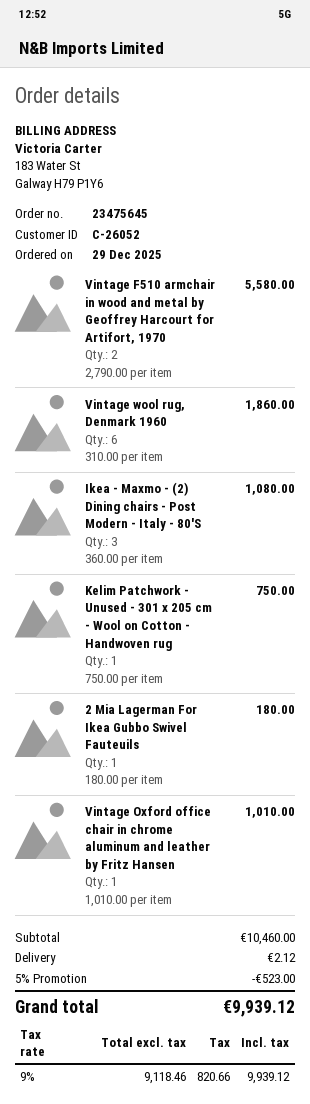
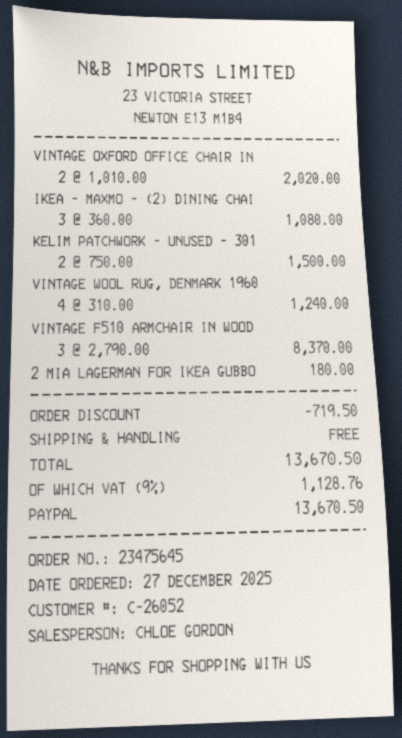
order date: 2025-12-29 -> 2025-12-27
Vintage F510 armchair in wood and metal by Geoffrey Harcourt for Artifort, 1970: 2 x 2790.00 = 5580.00 -> 3 x 2790.00 = 8370.00
Vintage wool rug, Denmark 1960: 6 x 310.00 = 1860.00 -> 4 x 310.00 = 1240.00
Kelim Patchwork - Unused - 301 x 205 cm - Wool on Cotton - Handwoven rug: 1 x 750.00 = 750.00 -> 2 x 750.00 = 1500.00
Vintage Oxford office chair in chrome aluminum and leather by Fritz Hansen: 1 x 1010.00 = 1010.00 -> 2 x 1010.00 = 2020.00
discount: 523.00 -> 719.50
shipping: 2.12 -> 0.00
tax: 9% = 820.66 -> 9% = 1128.76
total: 9939.12 -> 13670.50

